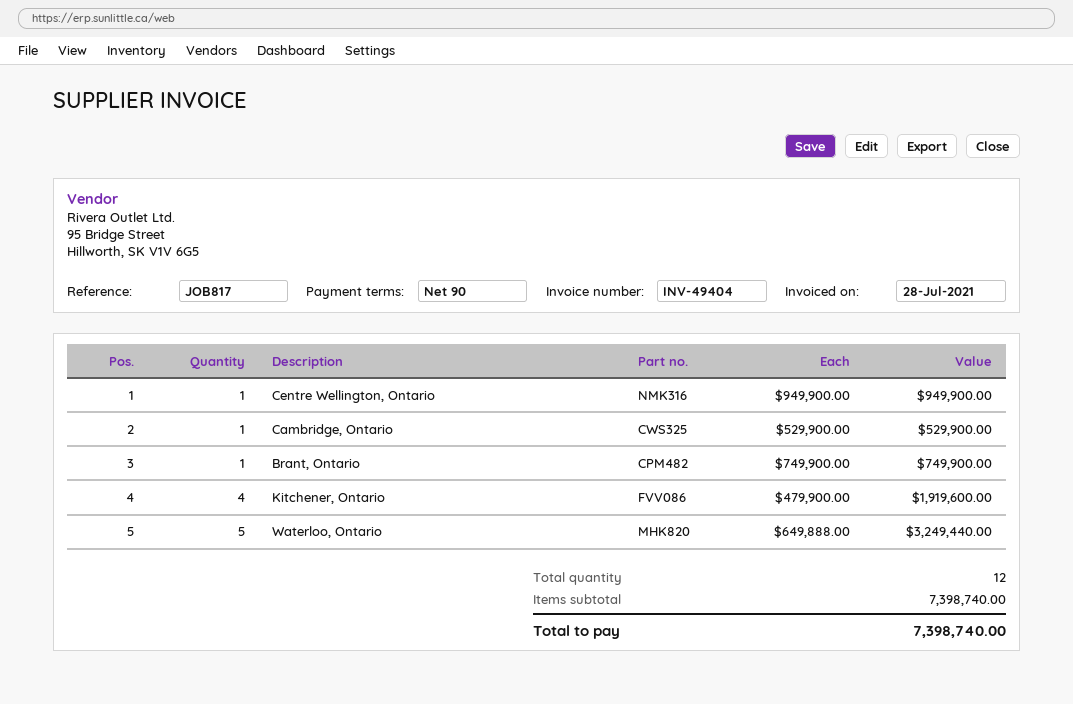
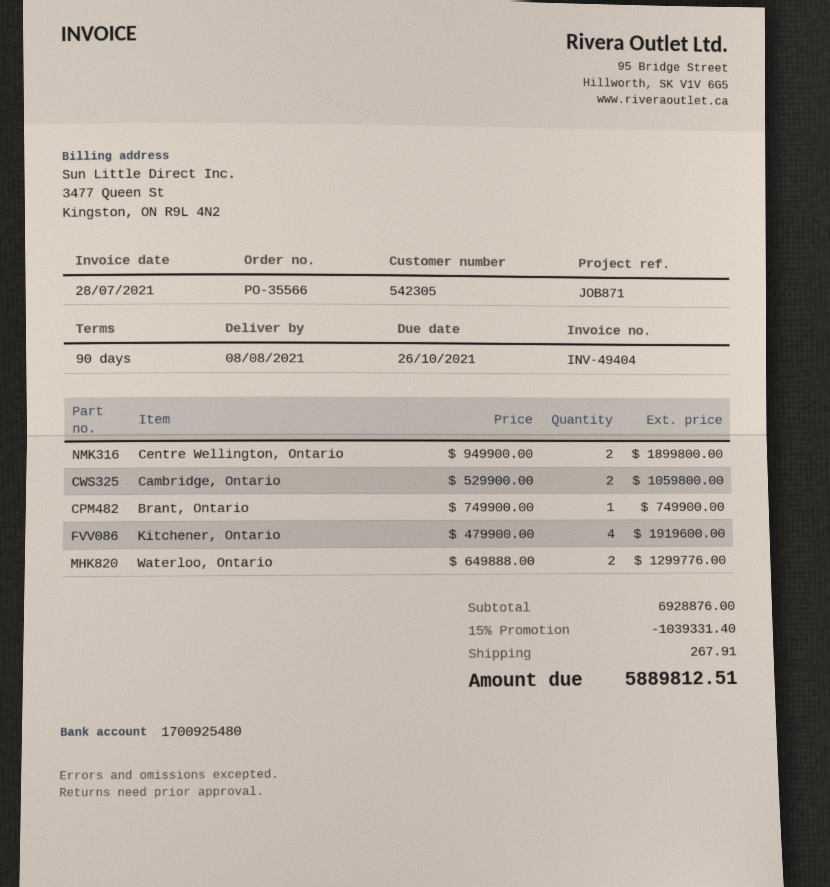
reference: JOB817 -> JOB871
Centre Wellington, Ontario: 1 x 949900.00 = 949900.00 -> 2 x 949900.00 = 1899800.00
Cambridge, Ontario: 1 x 529900.00 = 529900.00 -> 2 x 529900.00 = 1059800.00
Waterloo, Ontario: 5 x 649888.00 = 3249440.00 -> 2 x 649888.00 = 1299776.00
subtotal: 7398740.00 -> 6928876.00
discount: none -> 15% = 1039331.40
shipping: none -> 267.91
total: 7398740.00 -> 5889812.51

